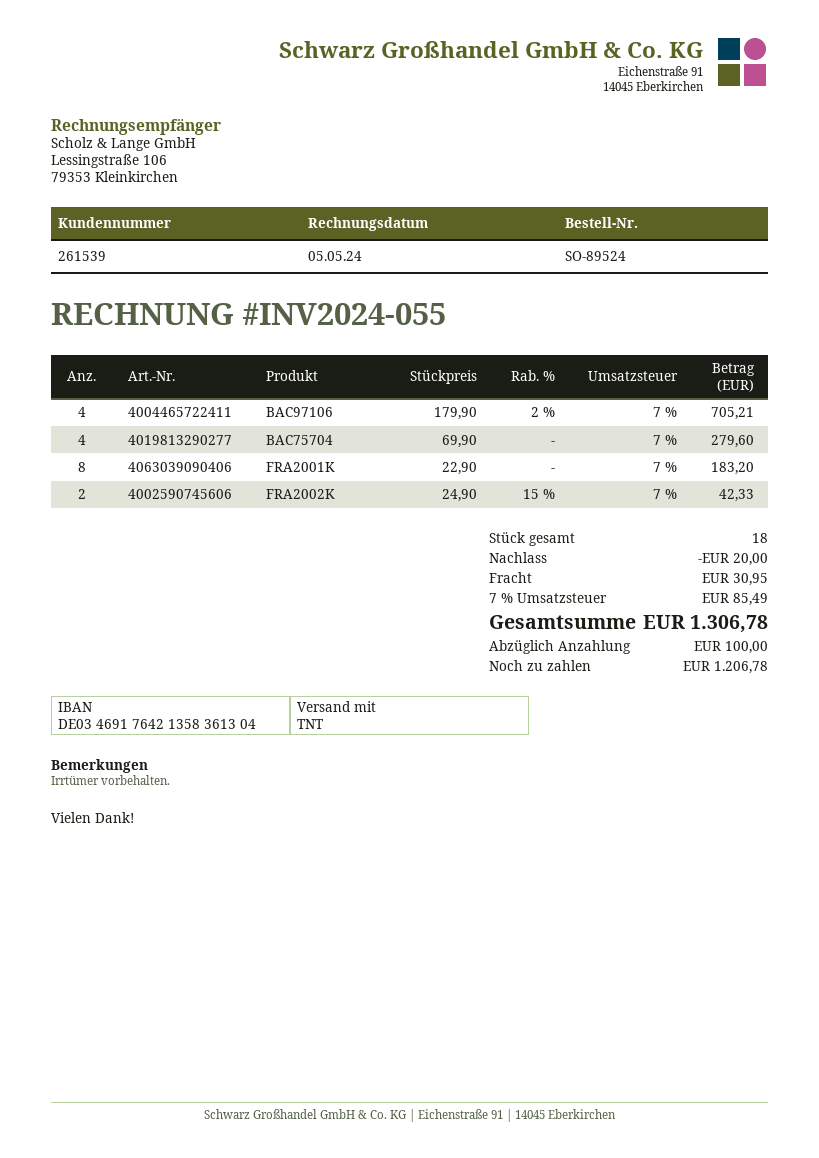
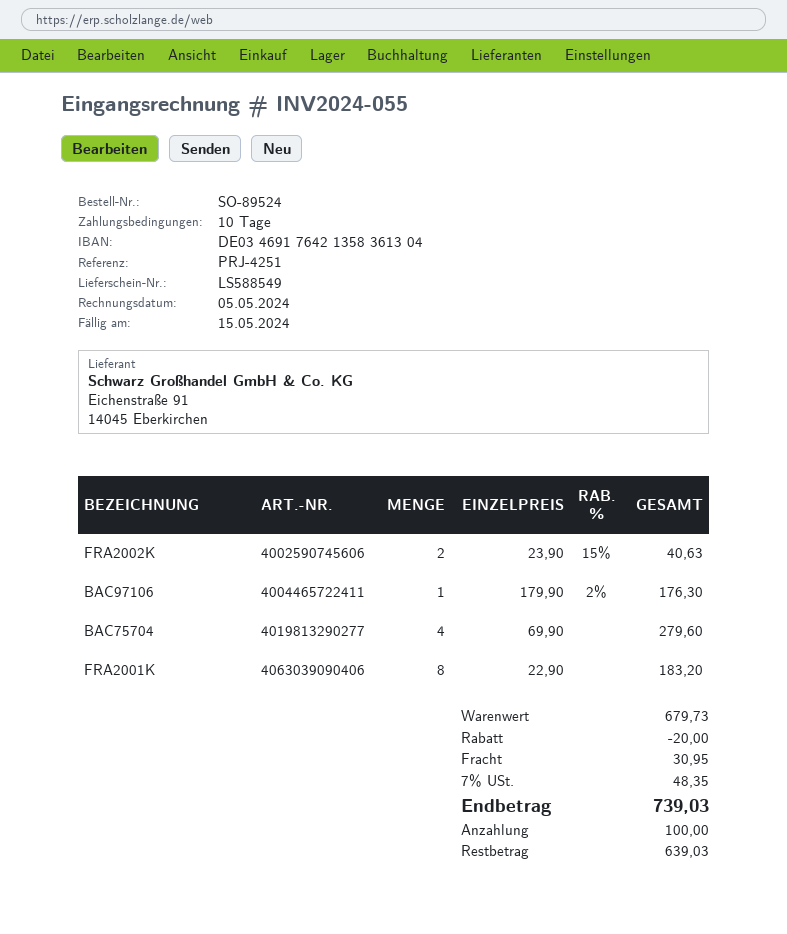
BAC97106: 4 x 179.90 - 2% = 705.21 -> 1 x 179.90 - 2% = 176.30
FRA2002K: 2 x 24.90 - 15% = 42.33 -> 2 x 23.90 - 15% = 40.63
tax: 7% = 85.49 -> 7% = 48.35
total: 1306.78 -> 739.03
balance: 1206.78 -> 639.03

